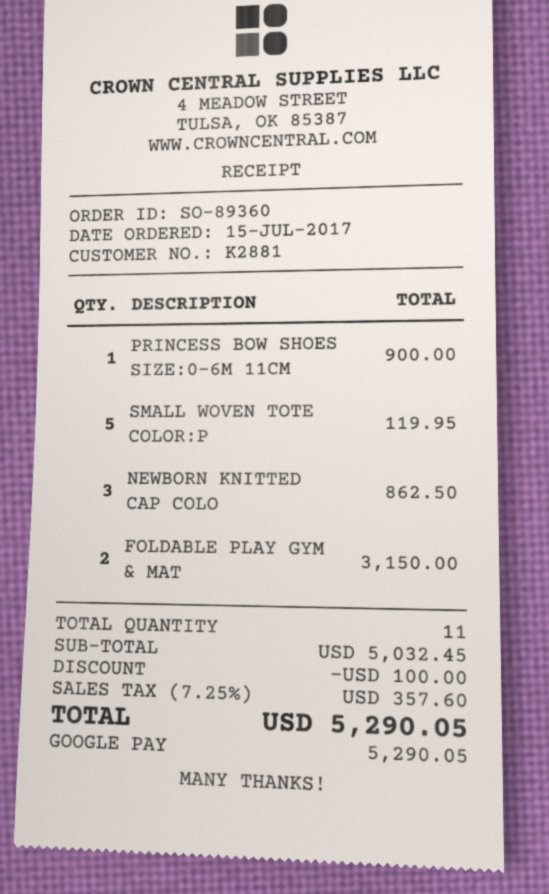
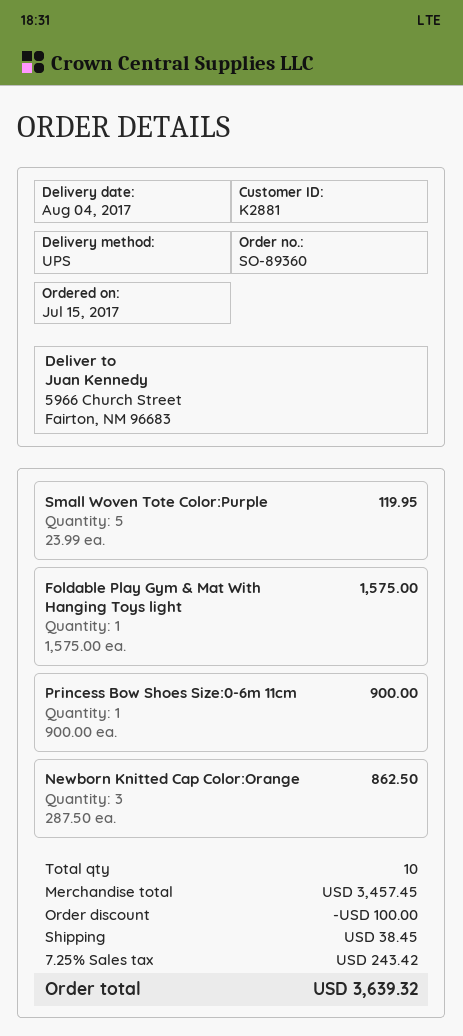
FOLDABLE PLAY GYM & MAT: 2 for 3150.00 -> 1 for 1575.00
total quantity: 11 -> 10
subtotal: 5032.45 -> 3457.45
shipping: none -> 38.45
tax: 7.25% = 357.60 -> 7.25% = 243.42
total: 5290.05 -> 3639.32

